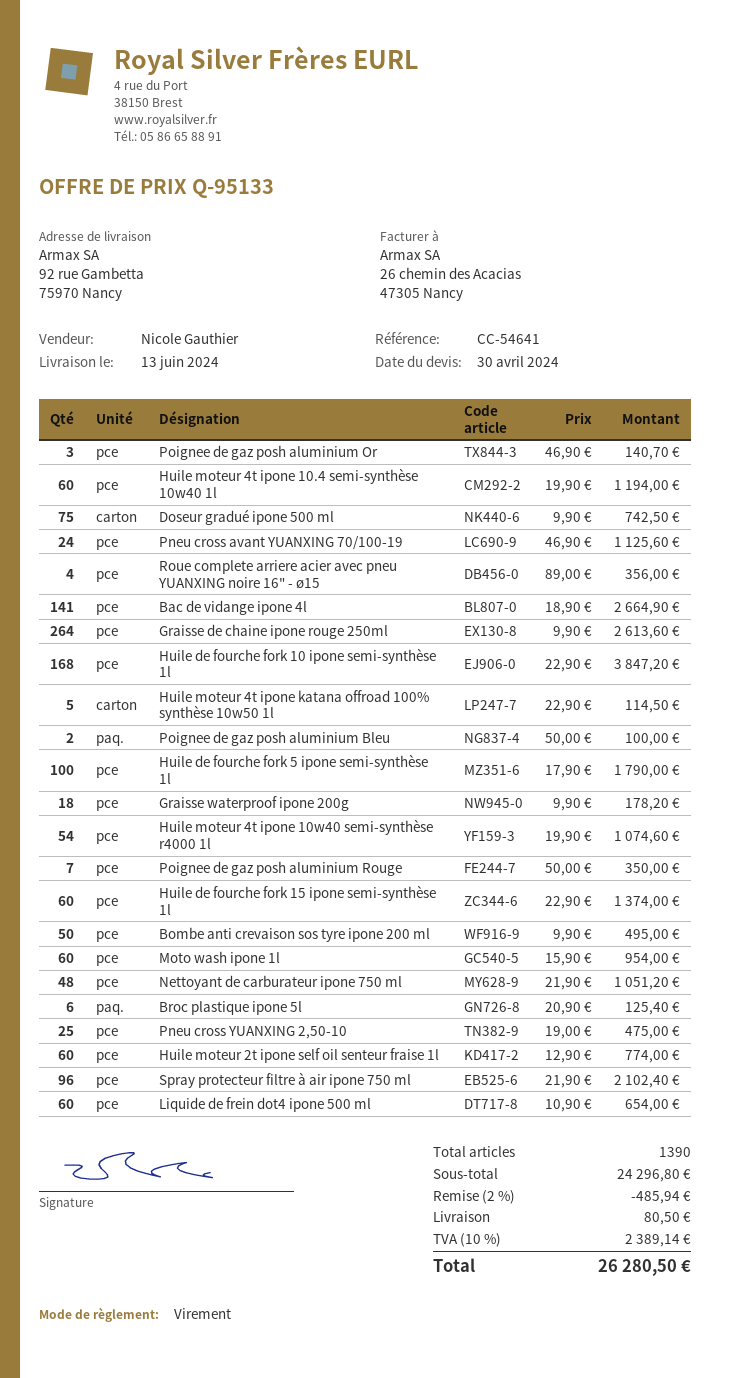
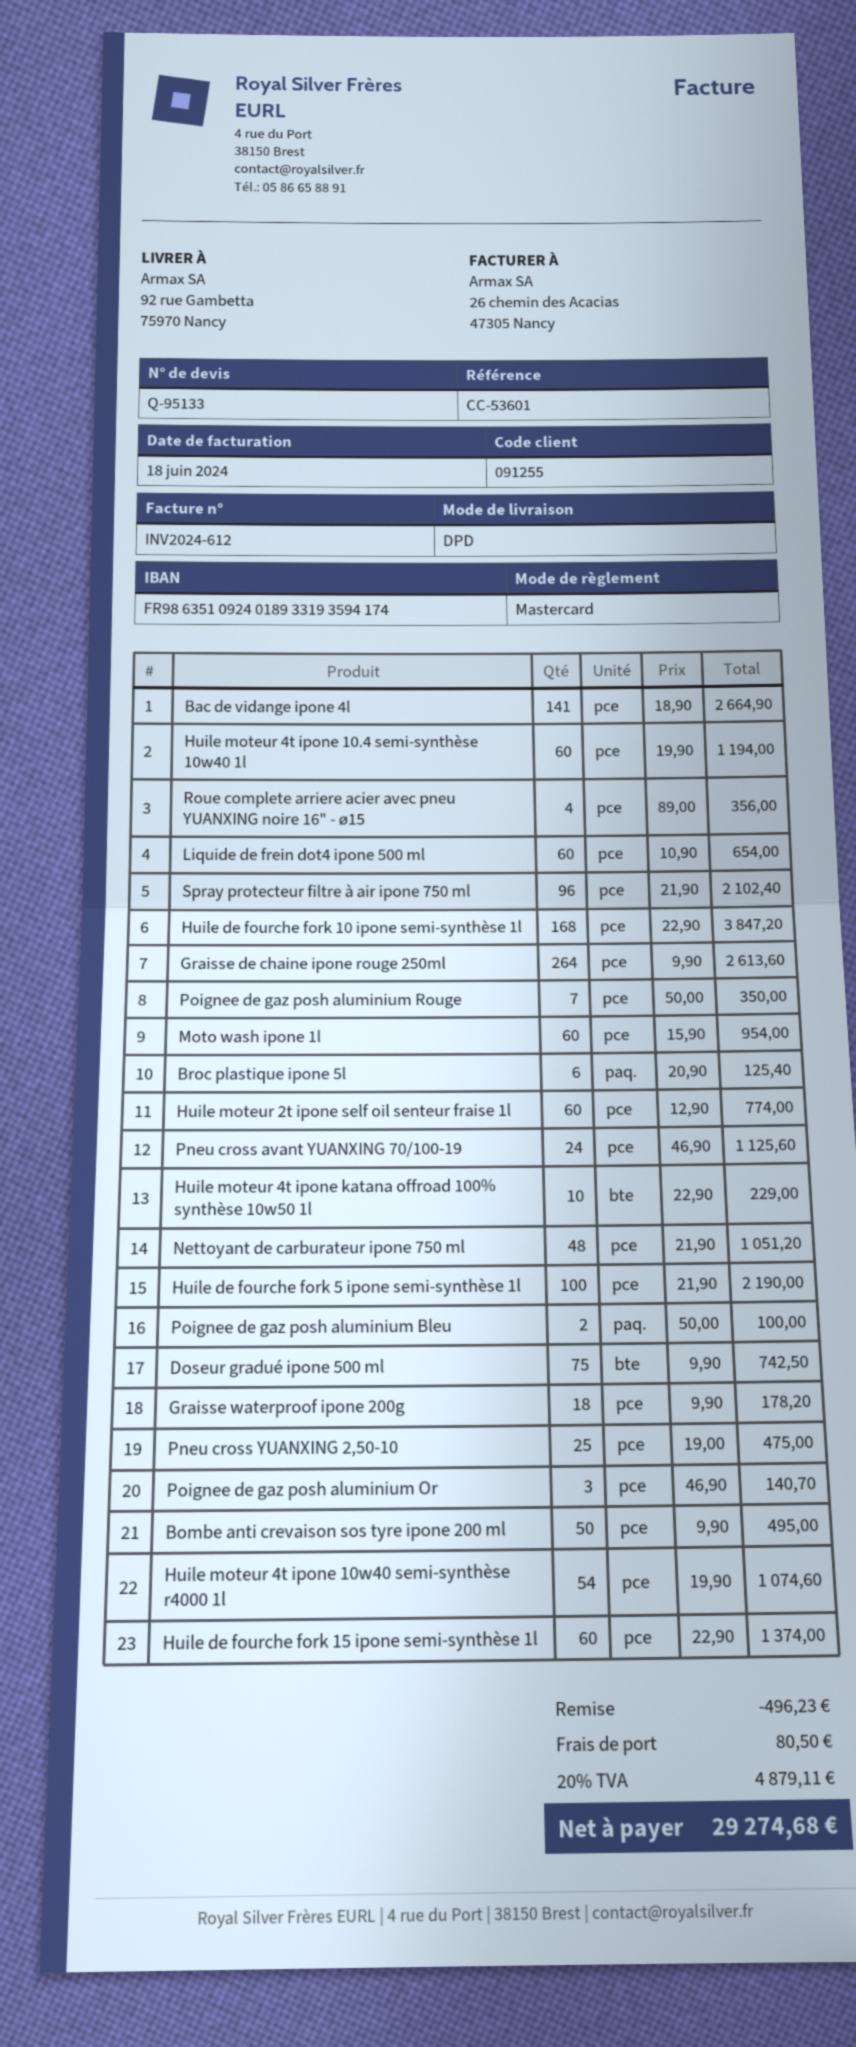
reference: CC-54641 -> CC-53601
payment method: bank transfer -> Mastercard
Huile moteur 4t ipone katana offroad 100% synthèse 10w50 1l: 5 x 22.90 = 114.50 -> 10 x 22.90 = 229.00
Huile de fourche fork 5 ipone semi-synthèse 1l: 100 x 17.90 = 1790.00 -> 100 x 21.90 = 2190.00
discount: 485.94 -> 496.23
tax: 10% = 2389.14 -> 20% = 4879.11
total: 26280.50 -> 29274.68

